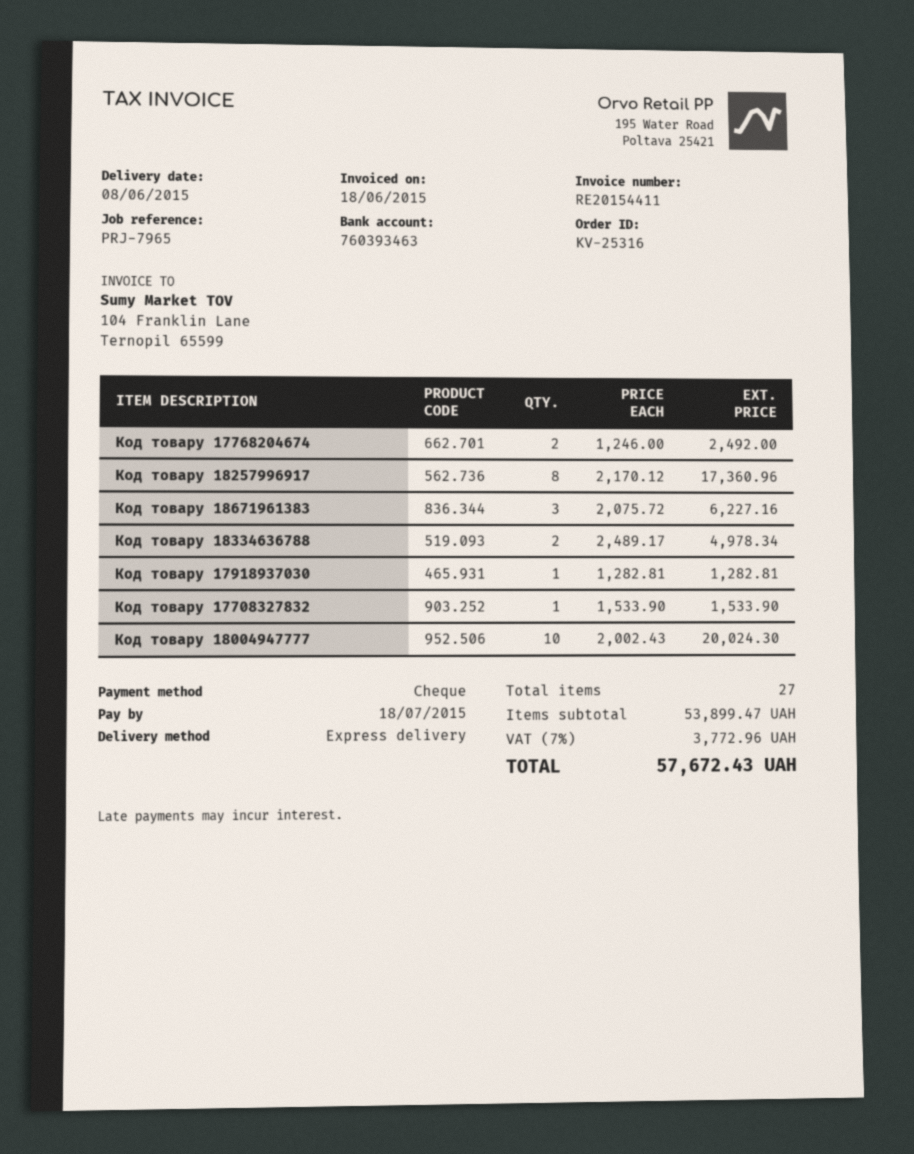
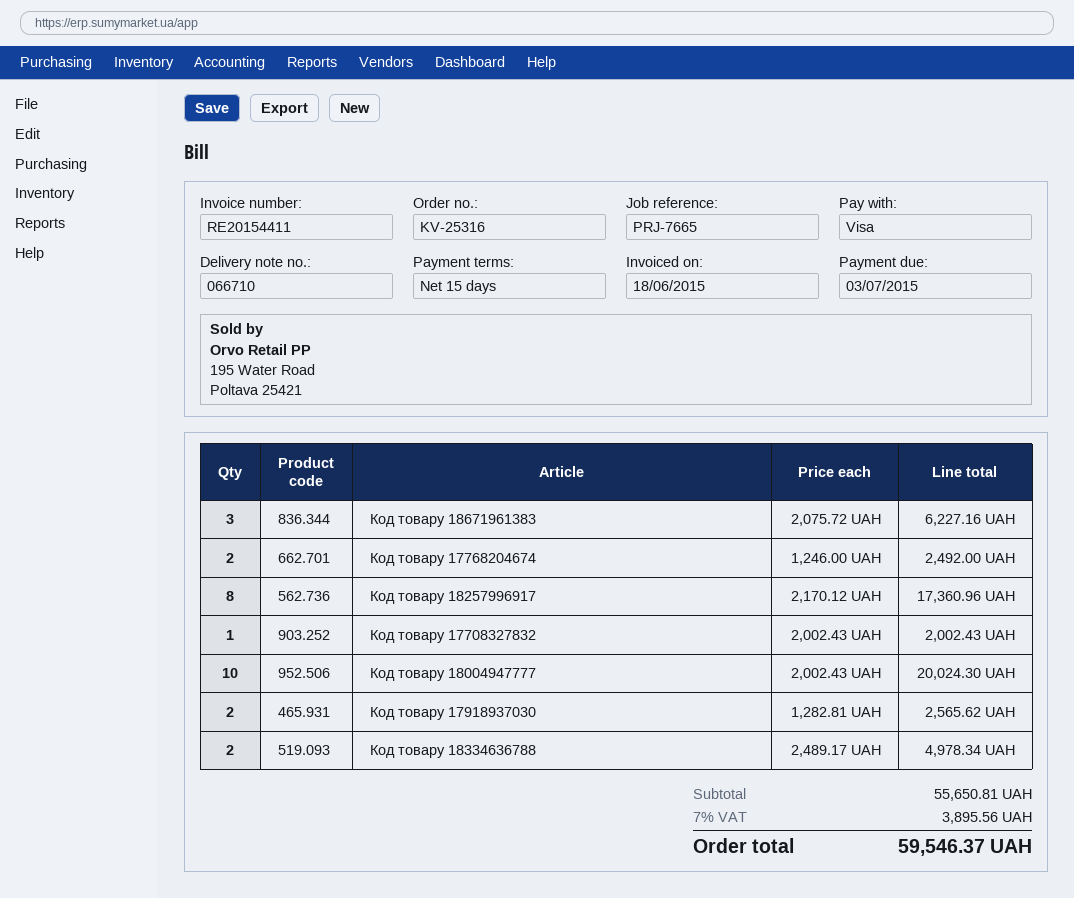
due date: 2015-07-18 -> 2015-07-03
reference: PRJ-7965 -> PRJ-7665
payment method: cheque -> Visa
Код товару 17918937030: 1 x 1282.81 = 1282.81 -> 2 x 1282.81 = 2565.62
Код товару 17708327832: 1 x 1533.90 = 1533.90 -> 1 x 2002.43 = 2002.43
subtotal: 53899.47 -> 55650.81
tax: 7% = 3772.96 -> 7% = 3895.56
total: 57672.43 -> 59546.37

